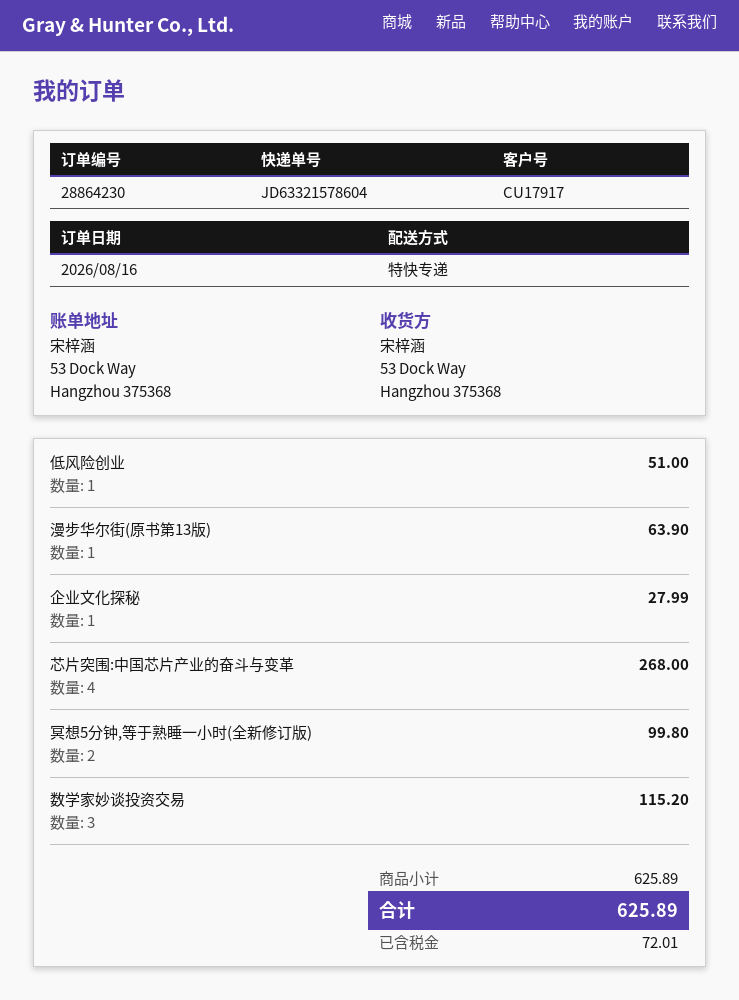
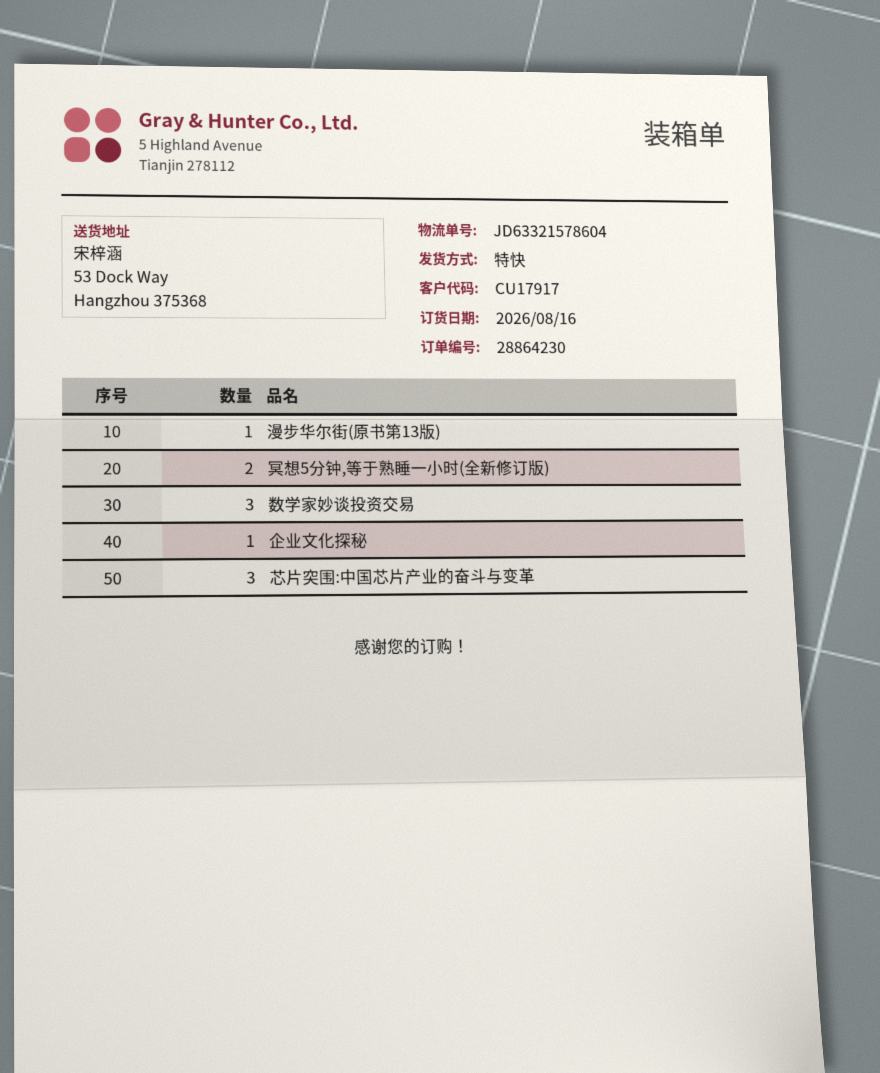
低风险创业: 1 -> none
芯片突围:中国芯片产业的奋斗与变革: 4 -> 3

